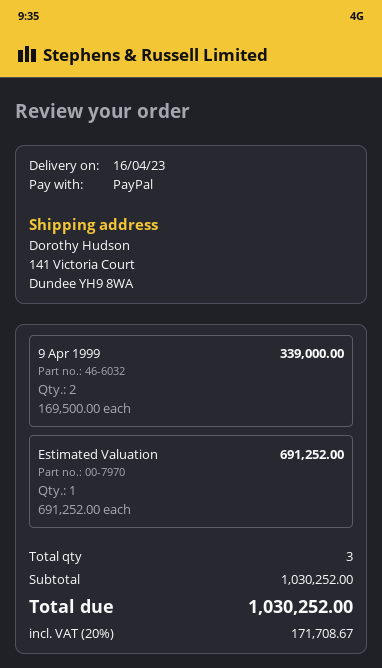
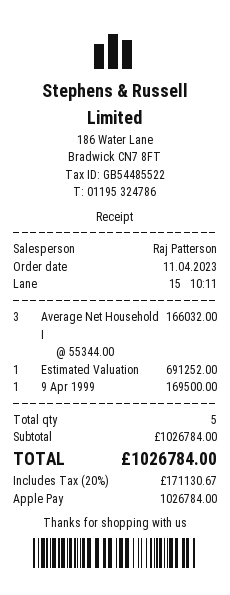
payment method: PayPal -> Apple Pay
9 Apr 1999: 2 x 169500.00 = 339000.00 -> 1 x 169500.00 = 169500.00
Average Net Household I: none -> 3 x 55344.00 = 166032.00
total quantity: 3 -> 5
subtotal: 1030252.00 -> 1026784.00
tax: 20% = 171708.67 -> 20% = 171130.67
total: 1030252.00 -> 1026784.00

